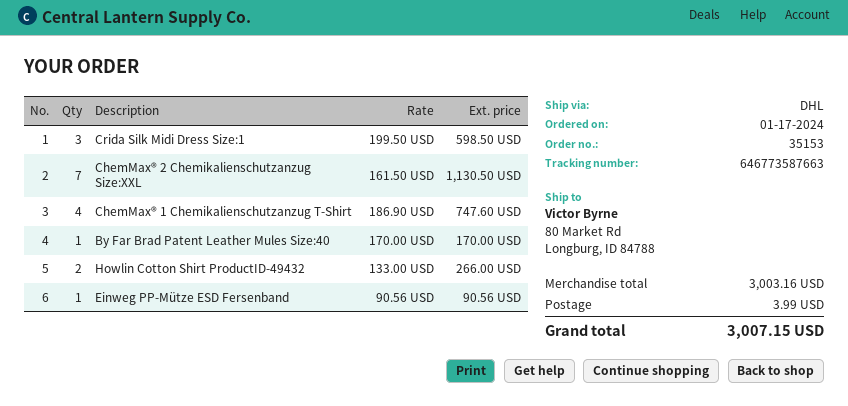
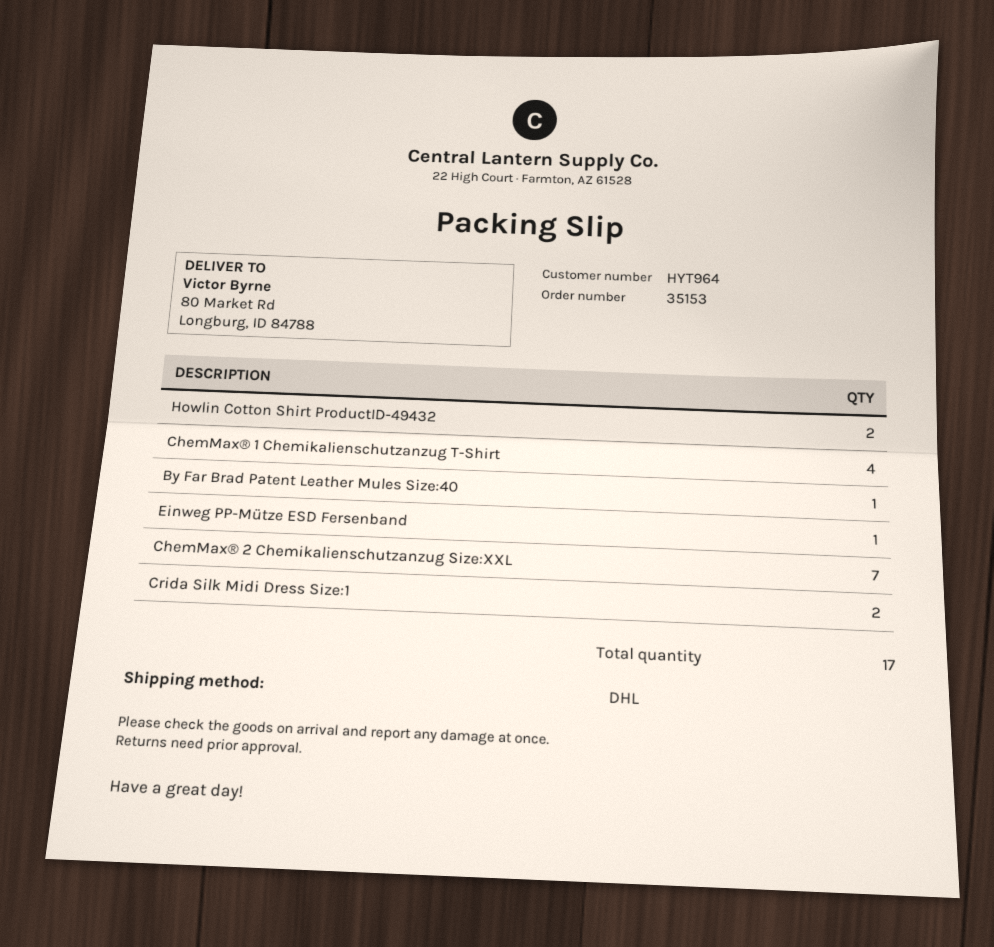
Crida Silk Midi Dress Size:1: 3 -> 2

